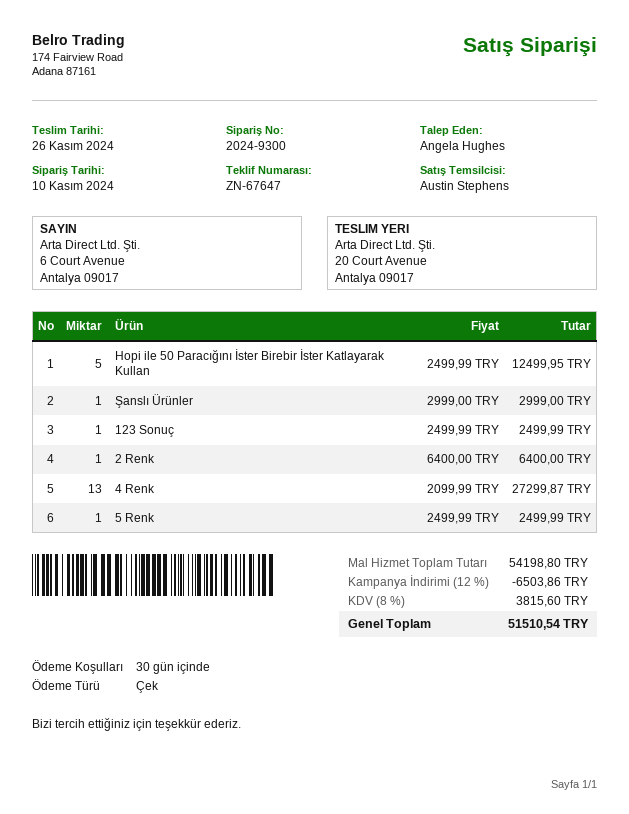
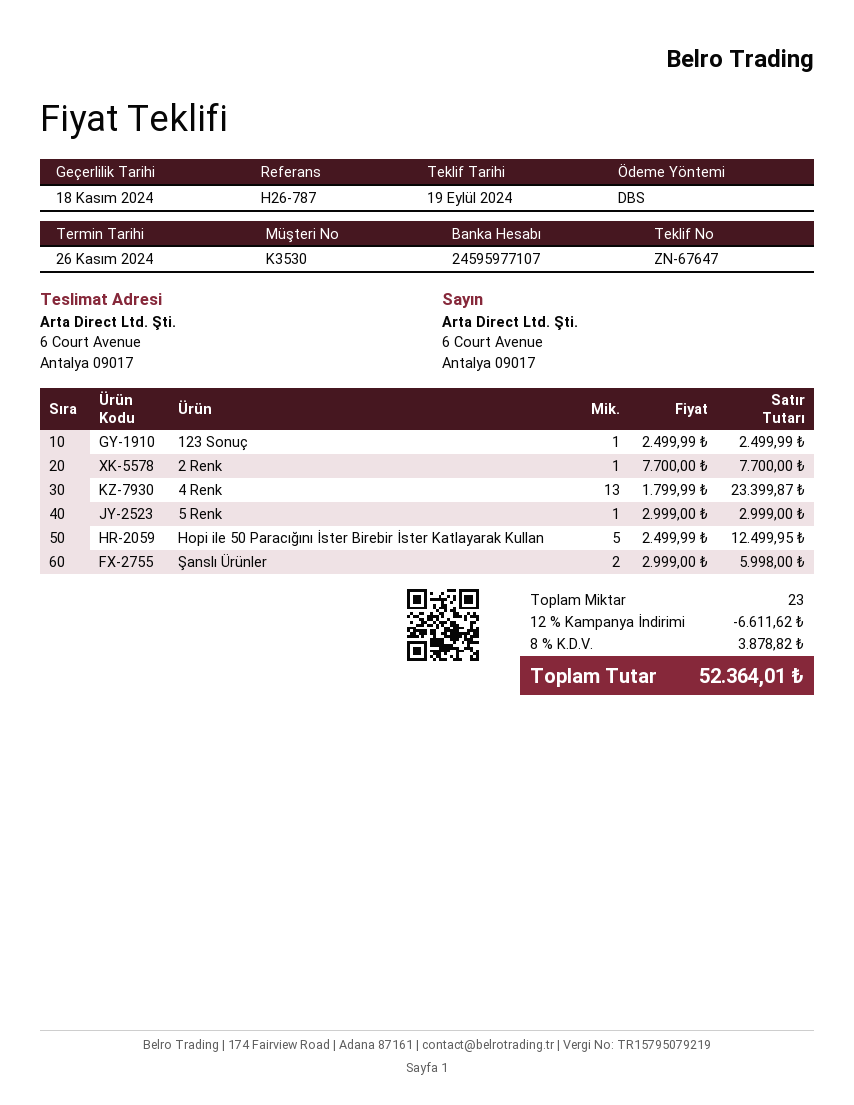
payment method: cheque -> direct debit
ship to: 20 Court Avenue, Antalya 09017 -> 6 Court Avenue, Antalya 09017
Şanslı Ürünler: 1 x 2999.00 = 2999.00 -> 2 x 2999.00 = 5998.00
2 Renk: 1 x 6400.00 = 6400.00 -> 1 x 7700.00 = 7700.00
4 Renk: 13 x 2099.99 = 27299.87 -> 13 x 1799.99 = 23399.87
5 Renk: 1 x 2499.99 = 2499.99 -> 1 x 2999.00 = 2999.00
discount: 12% = 6503.86 -> 12% = 6611.62
tax: 8% = 3815.60 -> 8% = 3878.82
total: 51510.54 -> 52364.01

